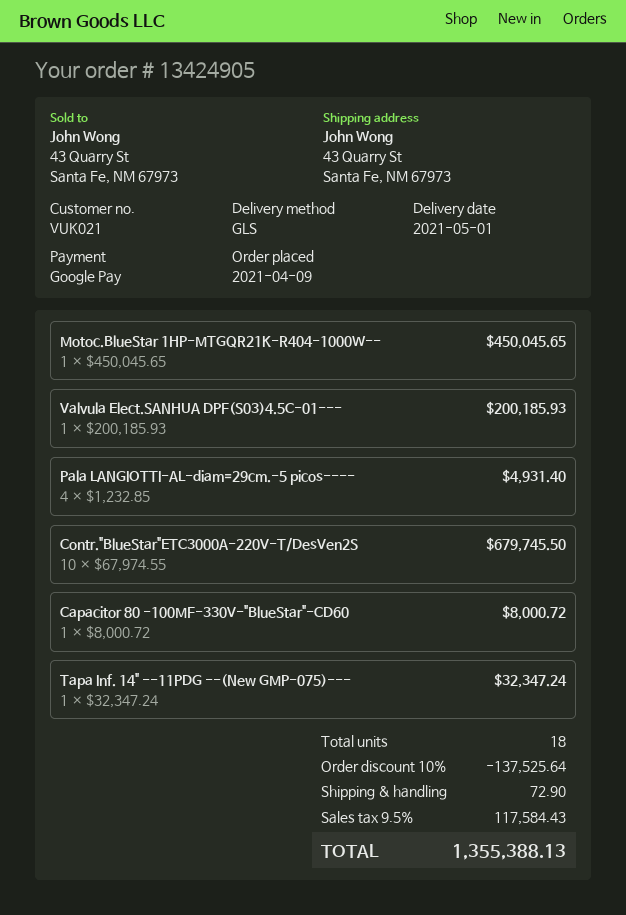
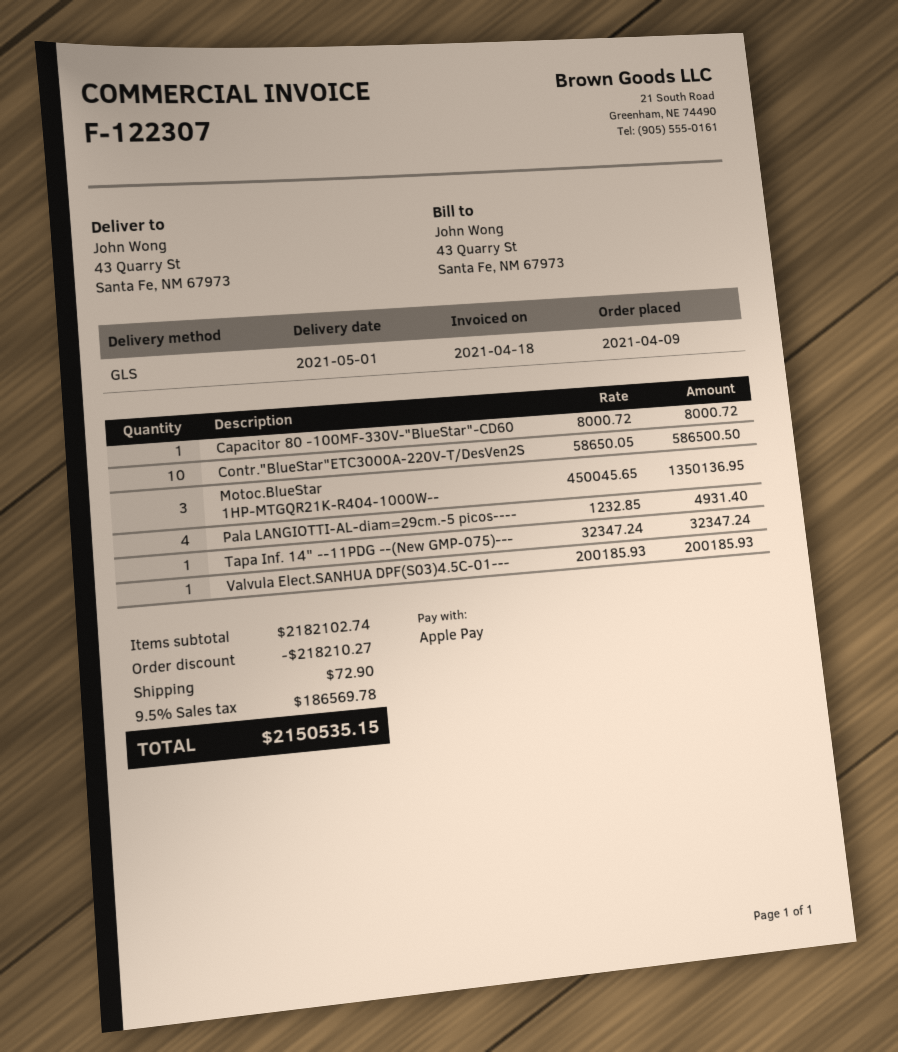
payment method: Google Pay -> Apple Pay
Motoc.BlueStar 1HP-MTGQR21K-R404-1000W--: 1 x 450045.65 = 450045.65 -> 3 x 450045.65 = 1350136.95
Contr."BlueStar"ETC3000A-220V-T/DesVen2S: 10 x 67974.55 = 679745.50 -> 10 x 58650.05 = 586500.50
discount: 137525.64 -> 218210.27
tax: 9.5% = 117584.43 -> 9.5% = 186569.78
total: 1355388.13 -> 2150535.15

